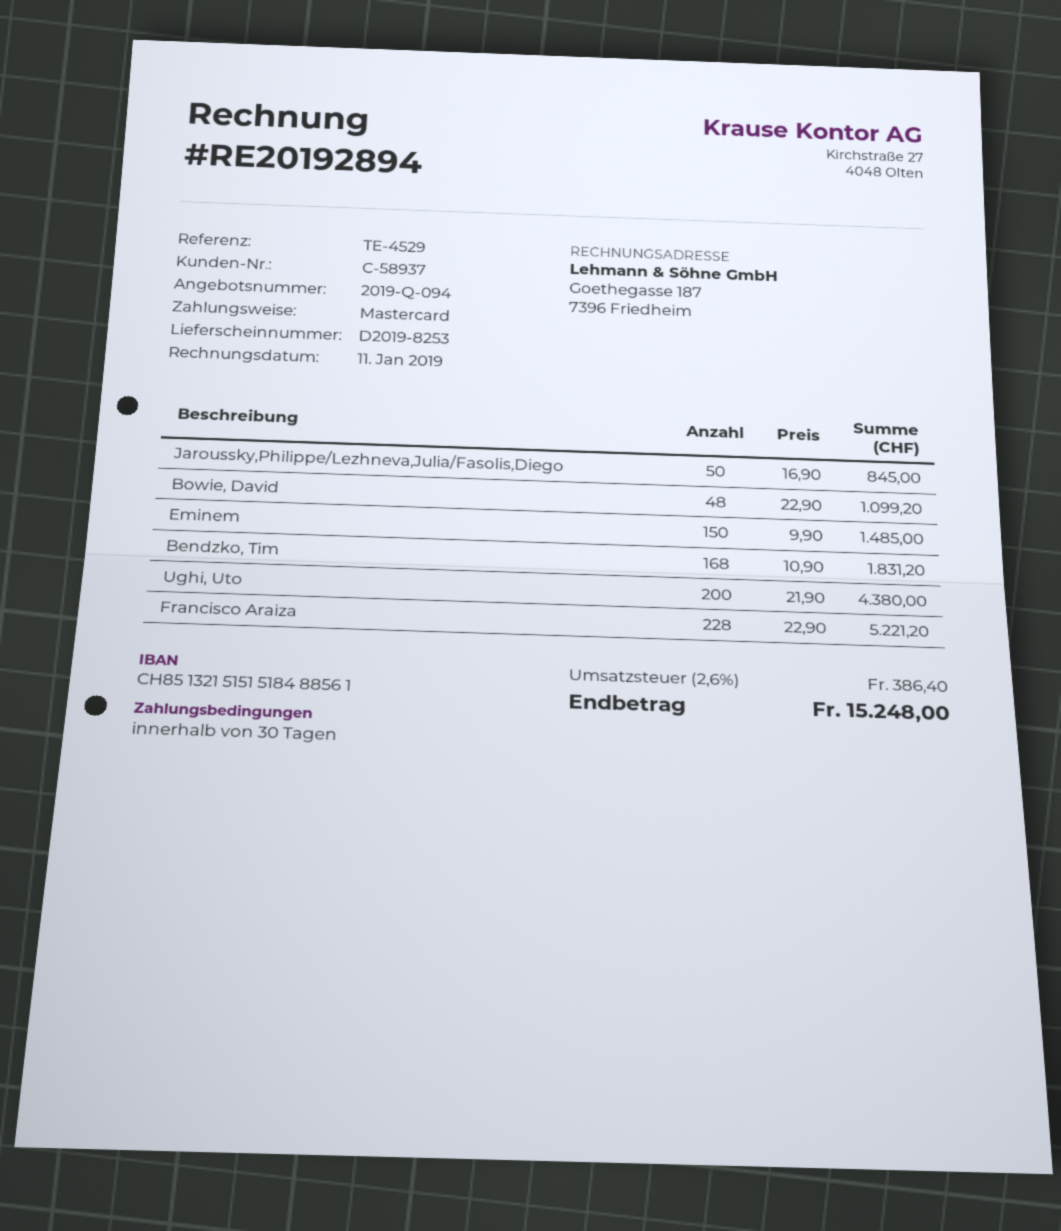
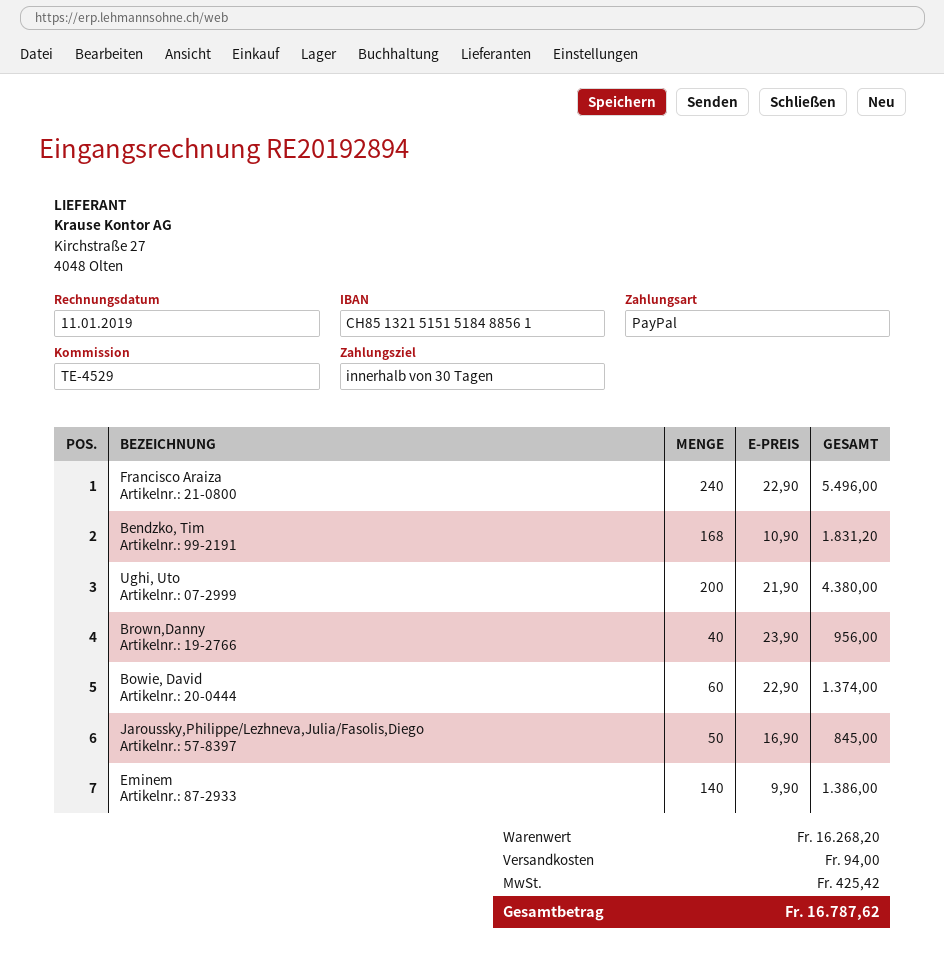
payment method: Mastercard -> PayPal
Bowie, David: 48 x 22.90 = 1099.20 -> 60 x 22.90 = 1374.00
Eminem: 150 x 9.90 = 1485.00 -> 140 x 9.90 = 1386.00
Francisco Araiza: 228 x 22.90 = 5221.20 -> 240 x 22.90 = 5496.00
Brown,Danny: none -> 40 x 23.90 = 956.00
shipping: none -> 94.00
tax: 386.40 -> 425.42
total: 15248.00 -> 16787.62

